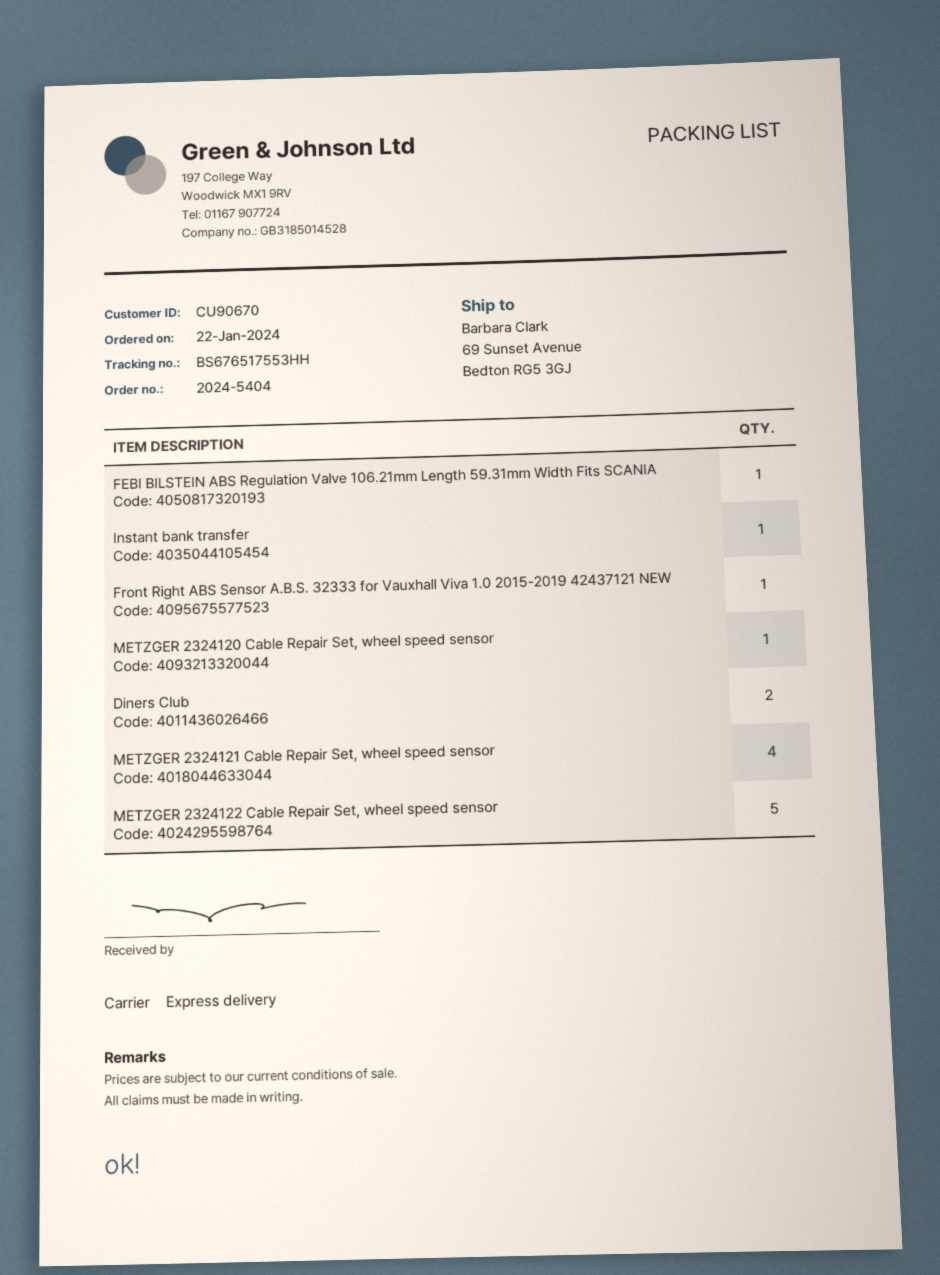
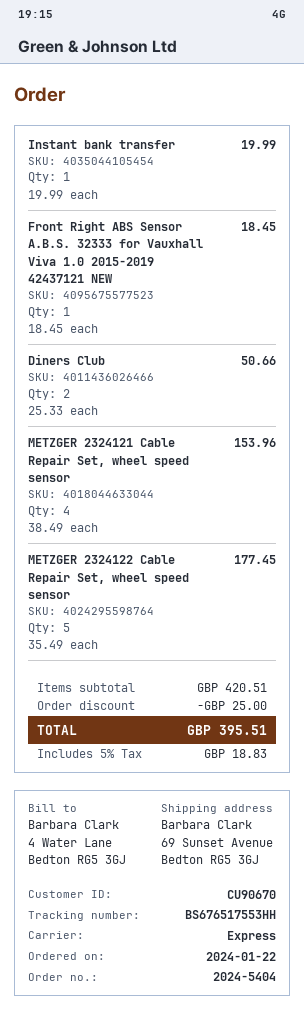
FEBI BILSTEIN ABS Regulation Valve 106.21mm Length 59.31mm Width Fits SCANIA: 1 -> none
METZGER 2324120 Cable Repair Set, wheel speed sensor: 1 -> none

